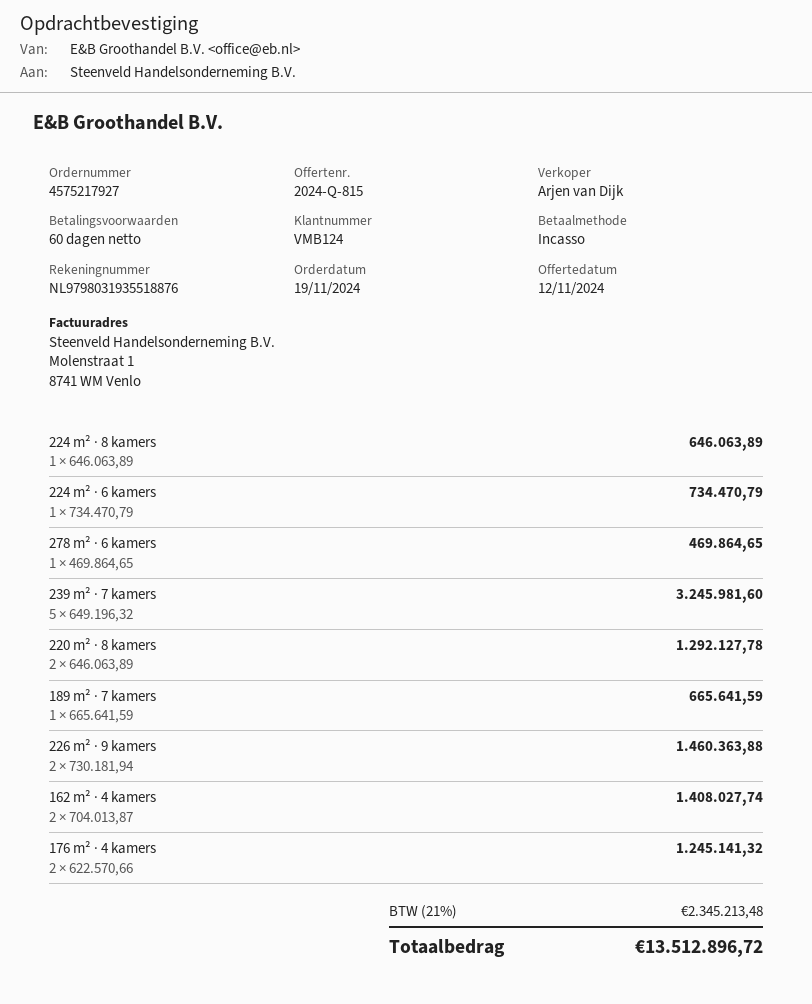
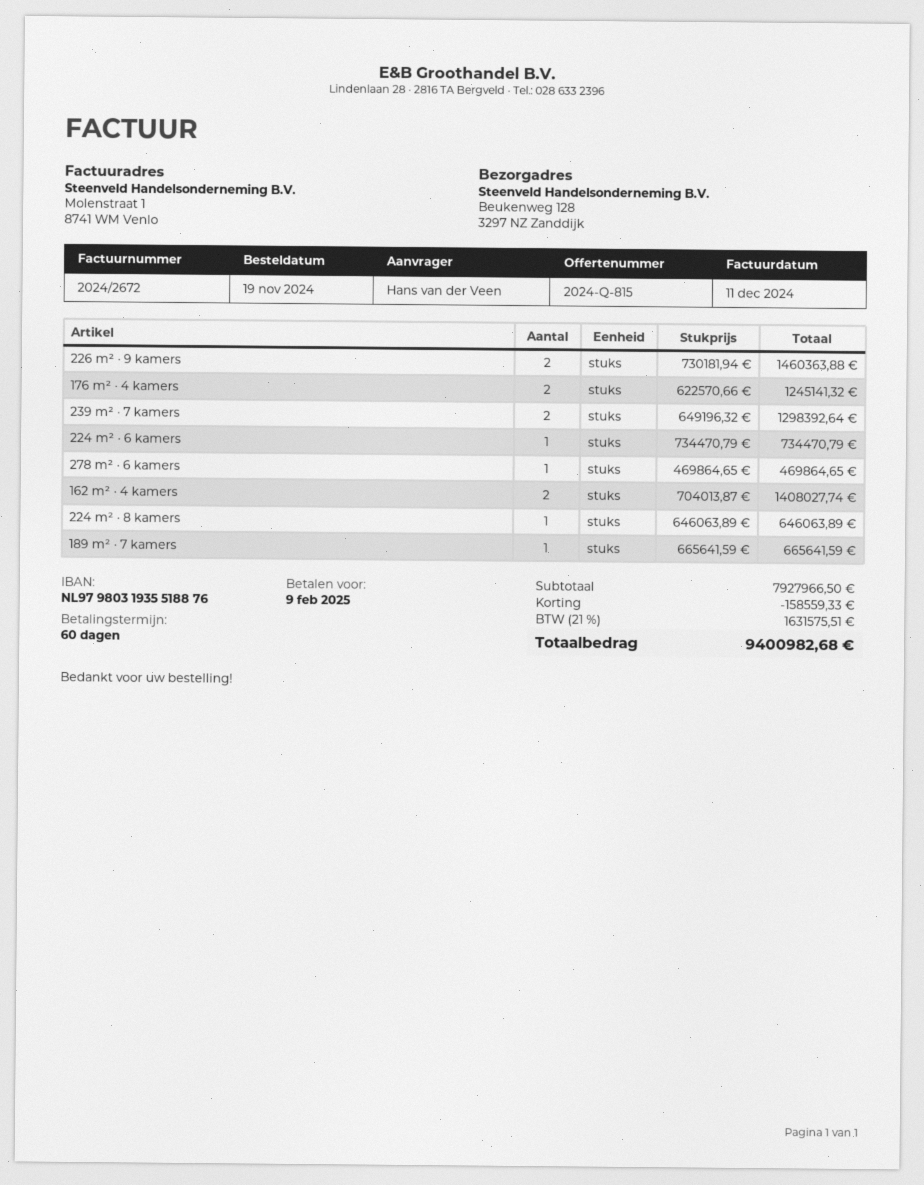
239 m² · 7 kamers: 5 x 649196.32 = 3245981.60 -> 2 x 649196.32 = 1298392.64
220 m² · 8 kamers: 2 x 646063.89 = 1292127.78 -> none
discount: none -> 158559.33
tax: 21% = 2345213.48 -> 21% = 1631575.51
total: 13512896.72 -> 9400982.68

